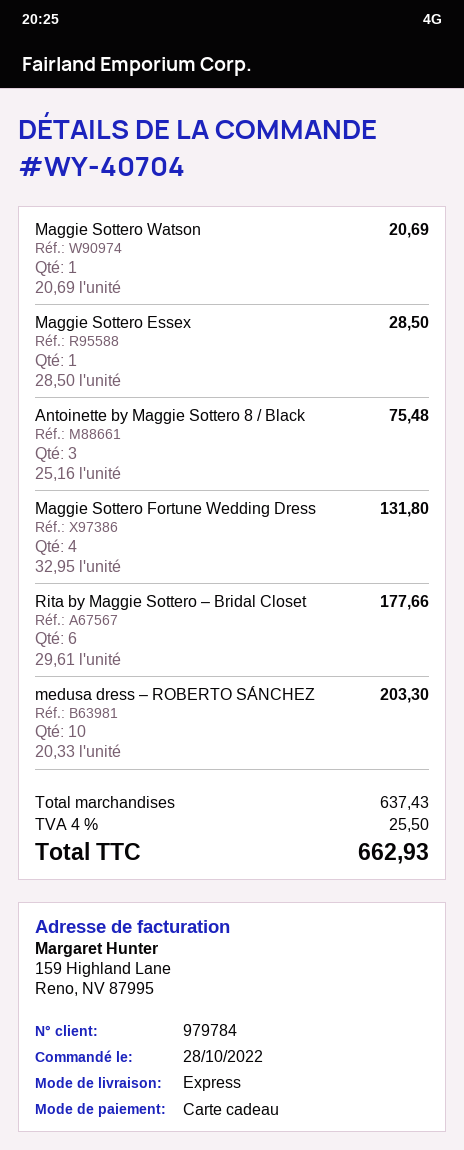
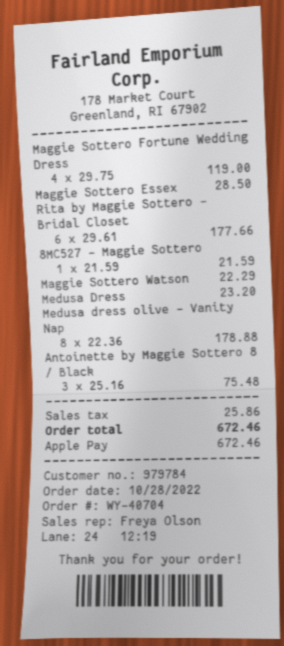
payment method: gift card -> Apple Pay
Maggie Sottero Watson: 1 x 20.69 = 20.69 -> 1 x 22.29 = 22.29
Maggie Sottero Fortune Wedding Dress: 4 x 32.95 = 131.80 -> 4 x 29.75 = 119.00
medusa dress – ROBERTO SÁNCHEZ: 10 x 20.33 = 203.30 -> none
8MC527 - Maggie Sottero: none -> 1 x 21.59 = 21.59
Medusa Dress: none -> 1 x 23.20 = 23.20
Medusa dress olive – Vanity Nap: none -> 8 x 22.36 = 178.88
tax: 25.50 -> 25.86
total: 662.93 -> 672.46

